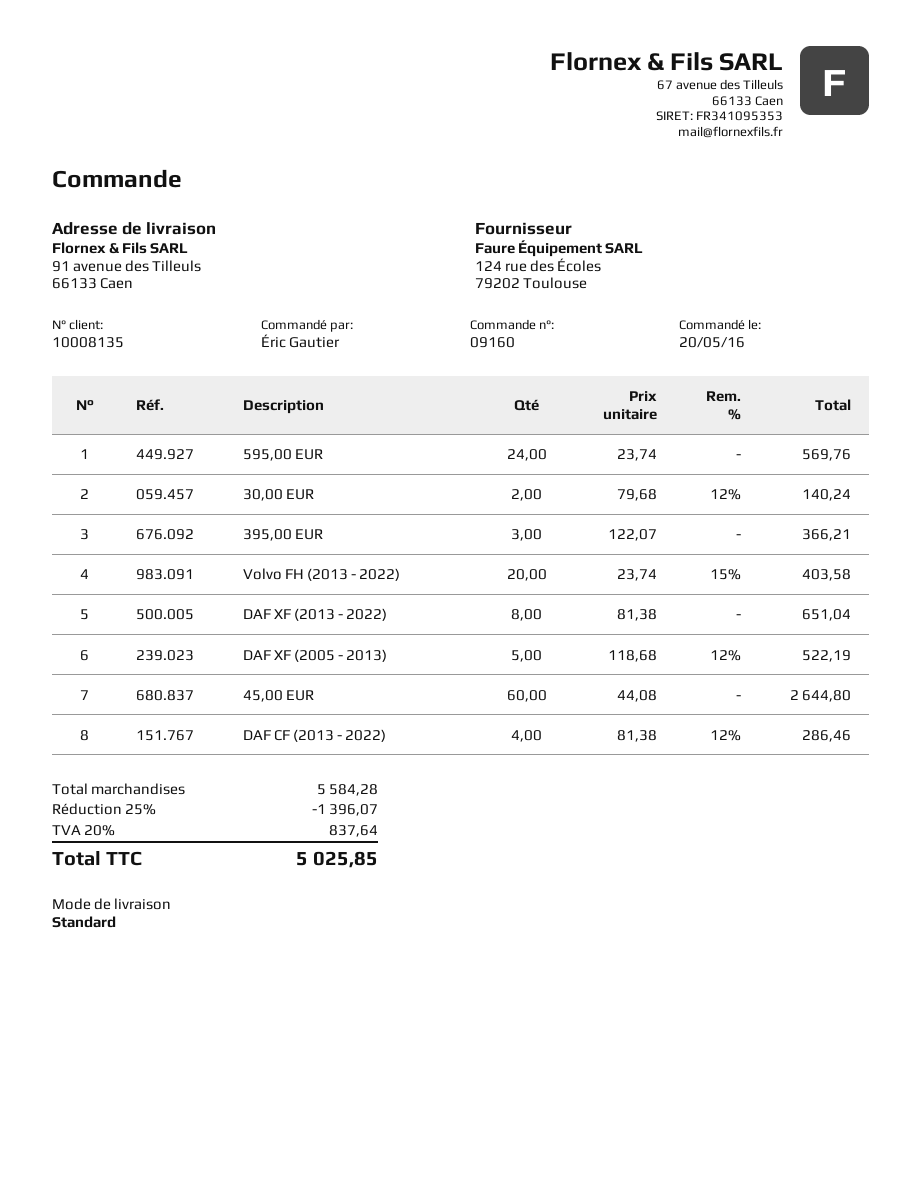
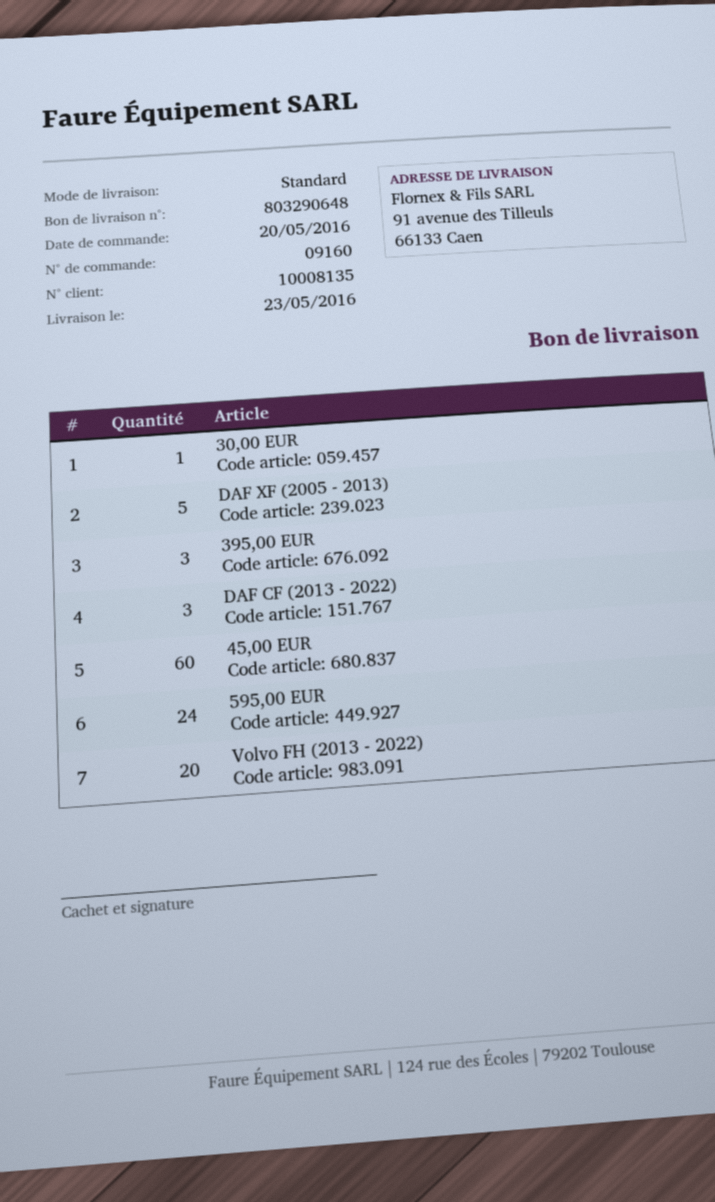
30,00 EUR: 2 -> 1
DAF XF (2013 - 2022): 8 -> none
DAF CF (2013 - 2022): 4 -> 3

